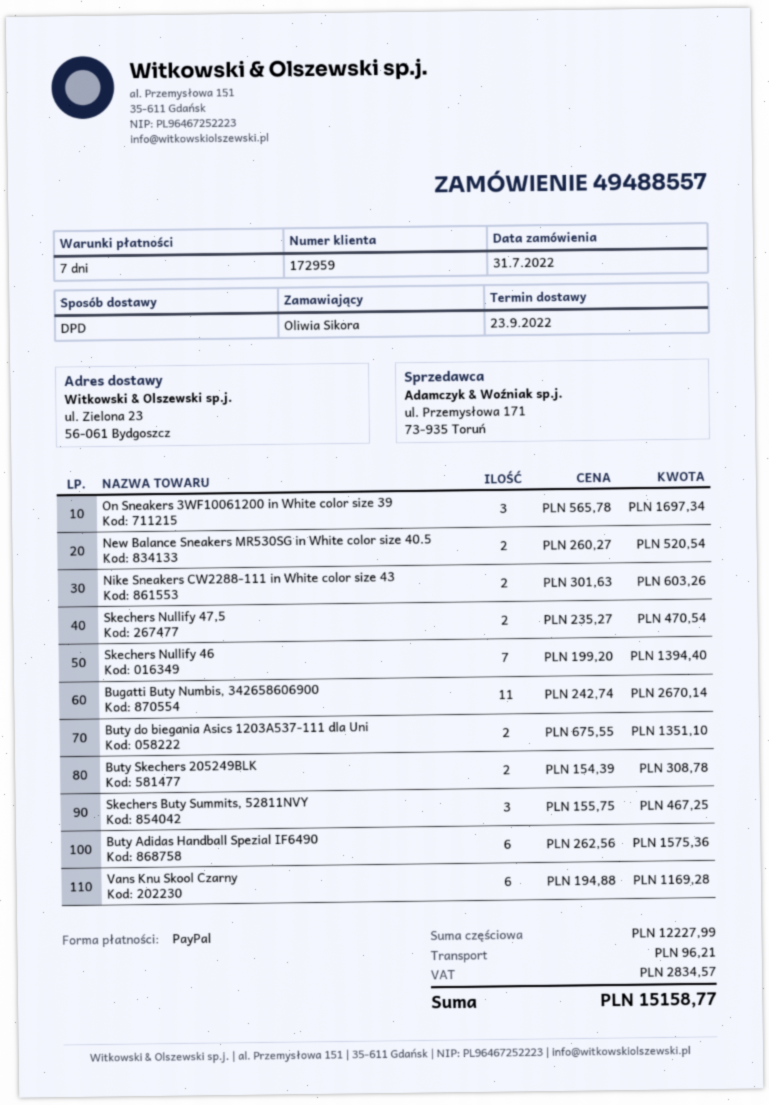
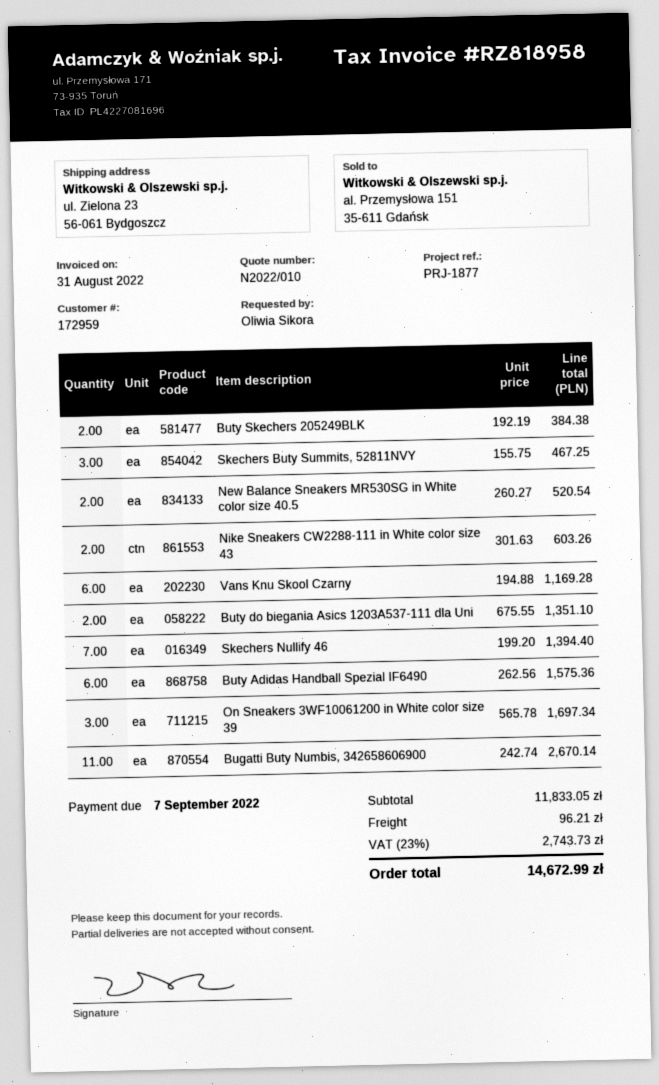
Skechers Nullify 47,5: 2 x 235.27 = 470.54 -> none
Buty Skechers 205249BLK: 2 x 154.39 = 308.78 -> 2 x 192.19 = 384.38
subtotal: 12227.99 -> 11833.05
tax: 2834.57 -> 2743.73
total: 15158.77 -> 14672.99

